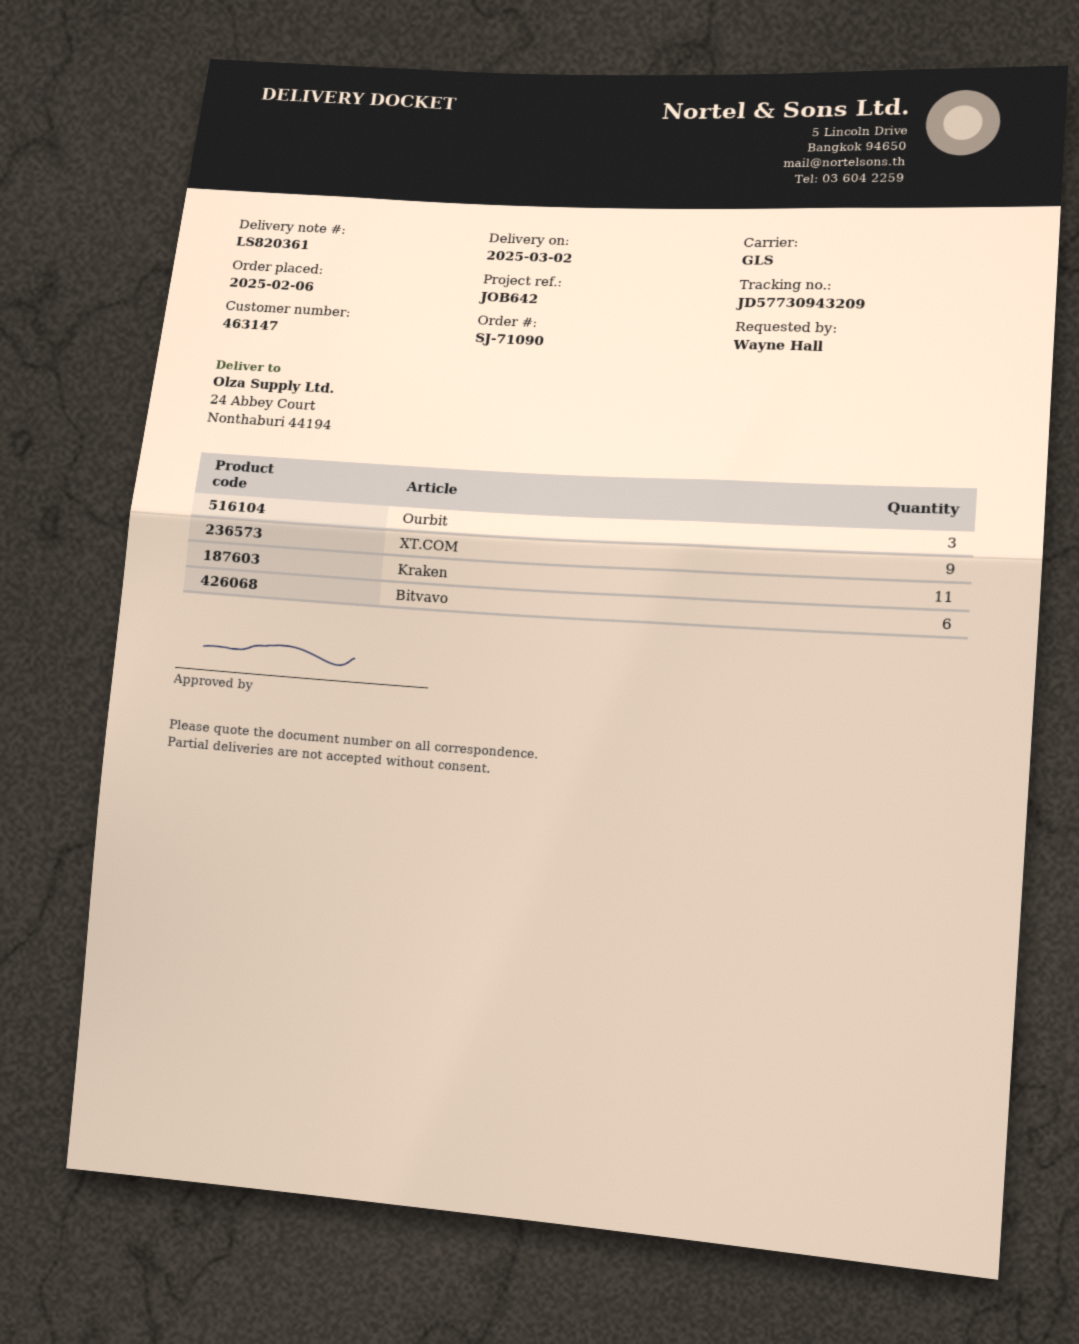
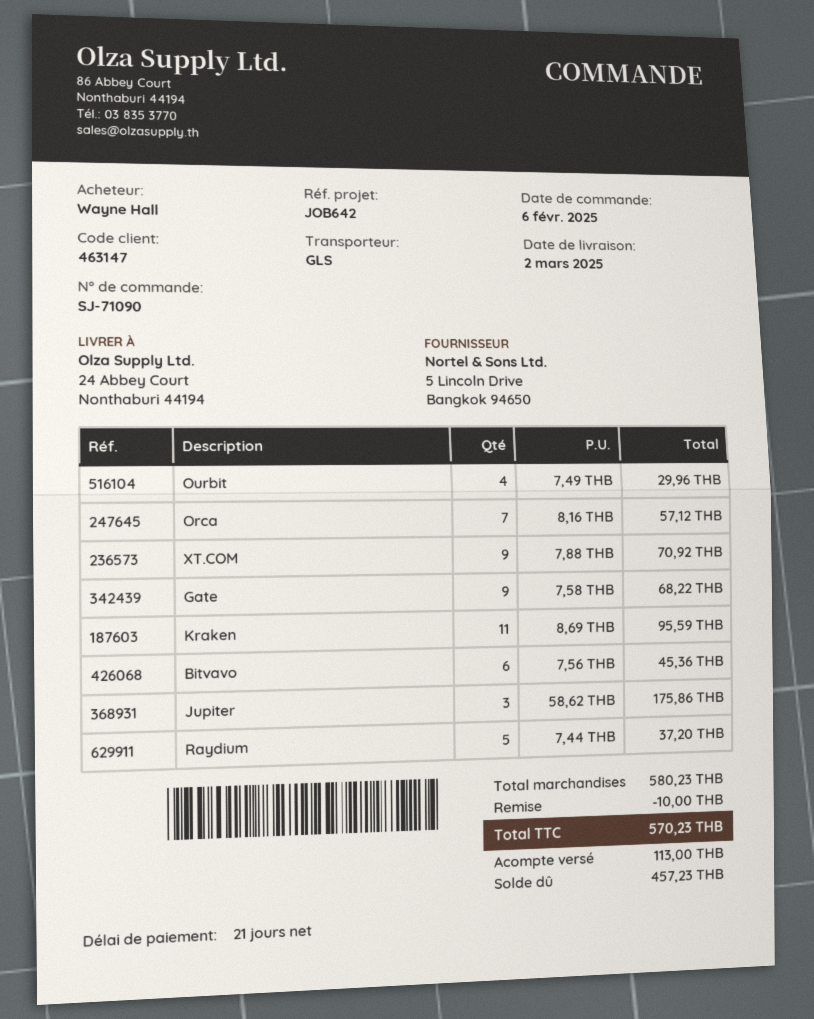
Ourbit: 3 -> 4
Orca: none -> 7
Gate: none -> 9
Jupiter: none -> 3
Raydium: none -> 5

